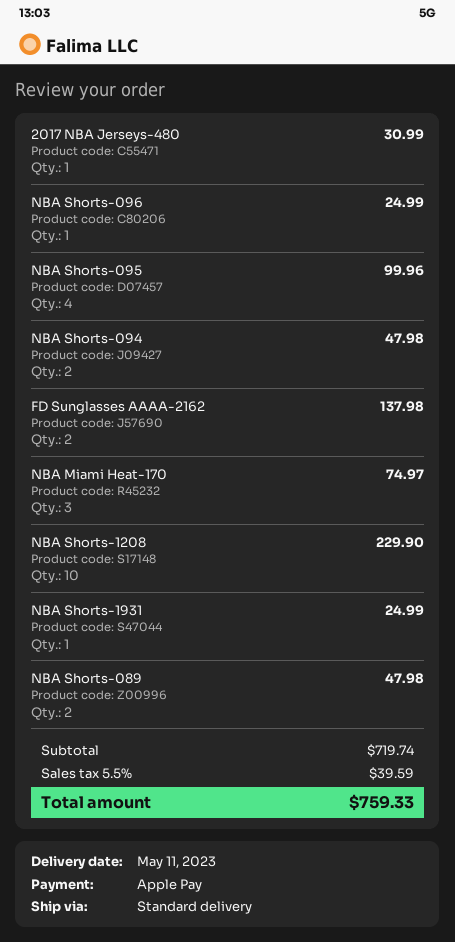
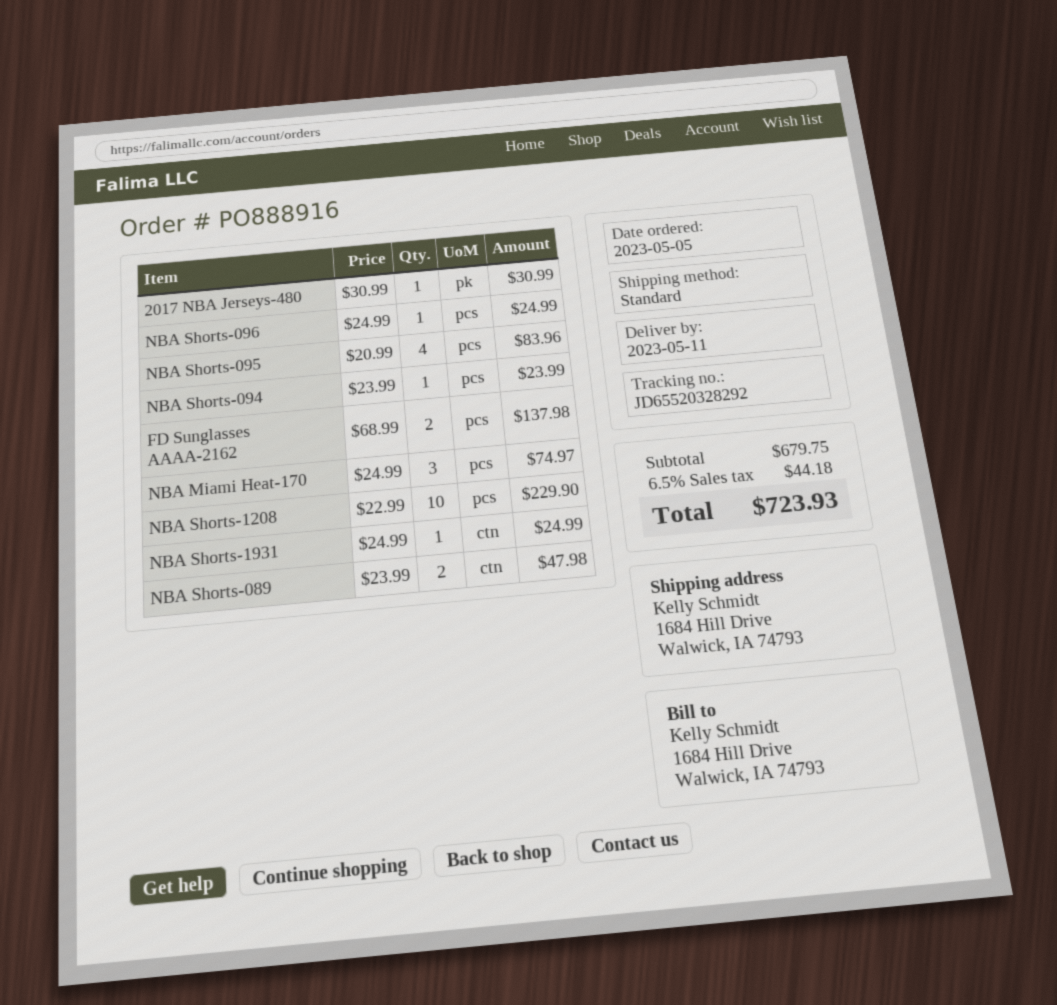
NBA Shorts-095: 4 for 99.96 -> 4 for 83.96
NBA Shorts-094: 2 for 47.98 -> 1 for 23.99
subtotal: 719.74 -> 679.75
tax: 5.5% = 39.59 -> 6.5% = 44.18
total: 759.33 -> 723.93

